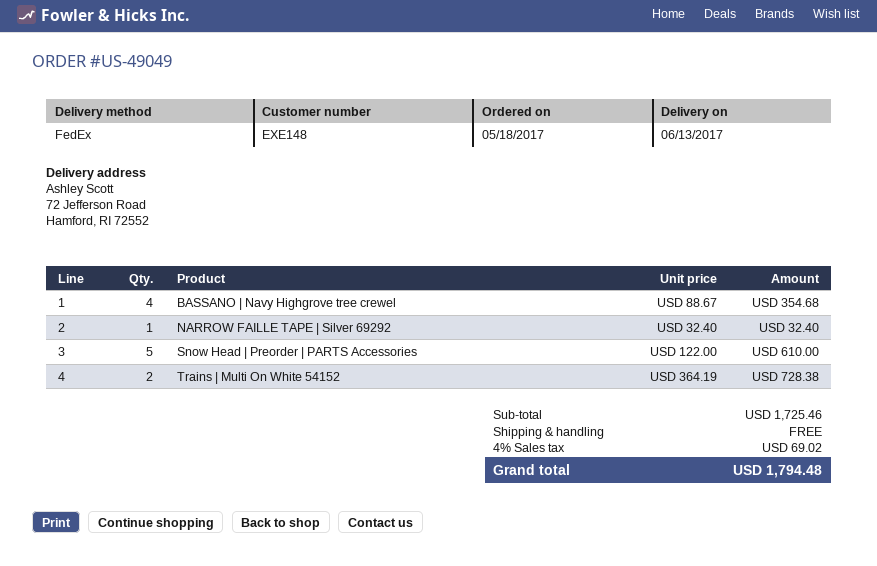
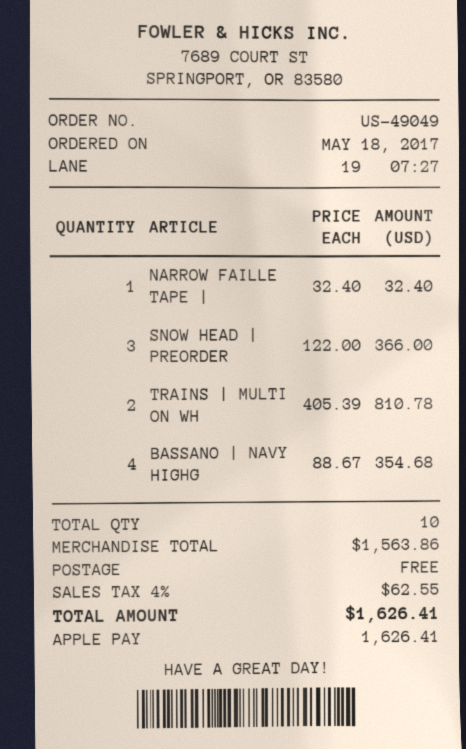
Snow Head | Preorder | PARTS Accessories: 5 x 122.00 = 610.00 -> 3 x 122.00 = 366.00
Trains | Multi On White 54152: 2 x 364.19 = 728.38 -> 2 x 405.39 = 810.78
subtotal: 1725.46 -> 1563.86
tax: 4% = 69.02 -> 4% = 62.55
total: 1794.48 -> 1626.41

